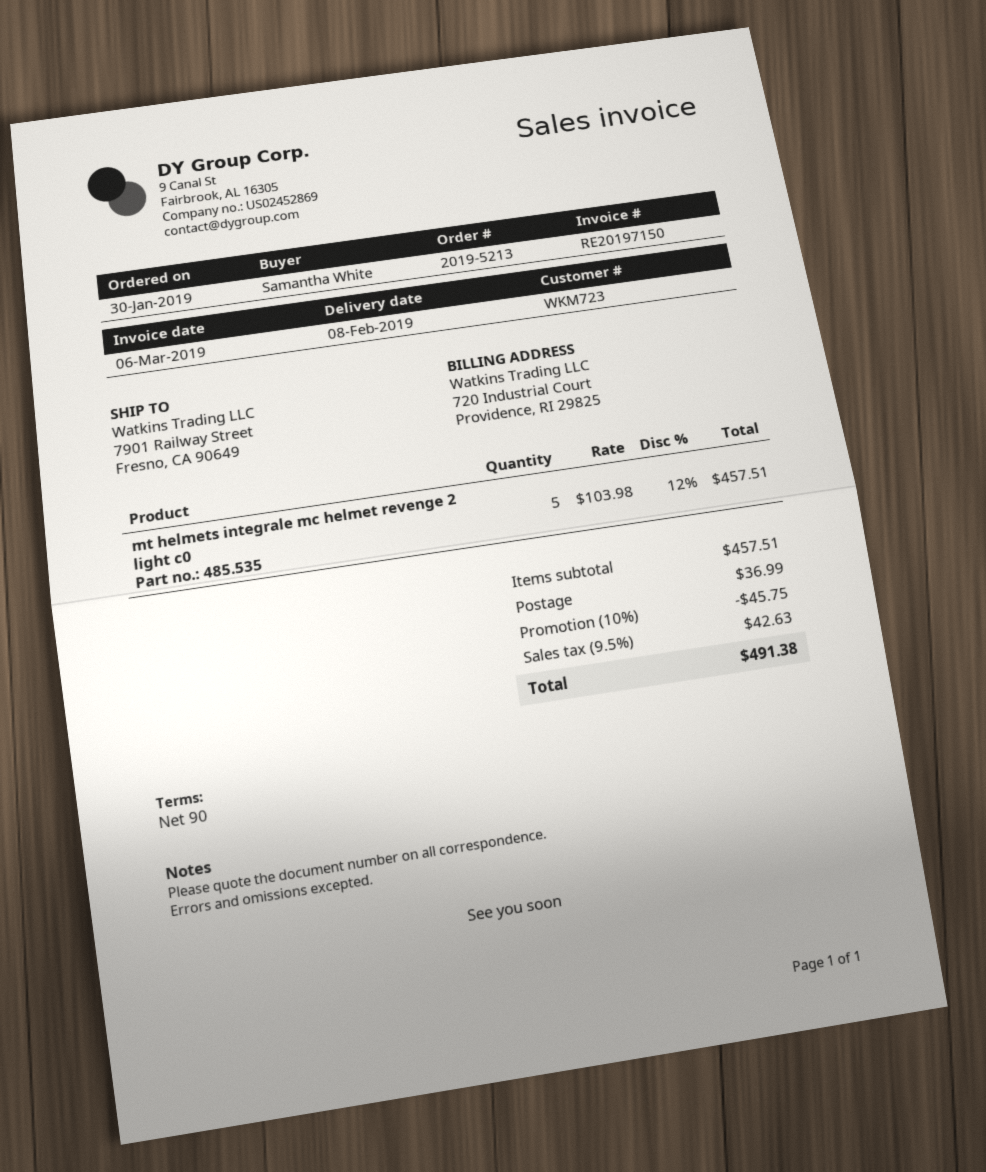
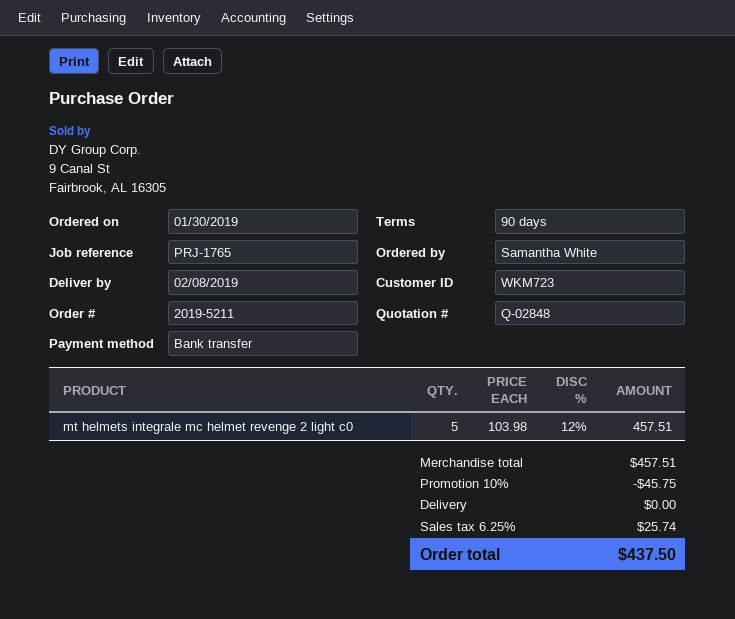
order number: 2019-5213 -> 2019-5211
shipping: 36.99 -> 0.00
tax: 9.5% = 42.63 -> 6.25% = 25.74
total: 491.38 -> 437.50

